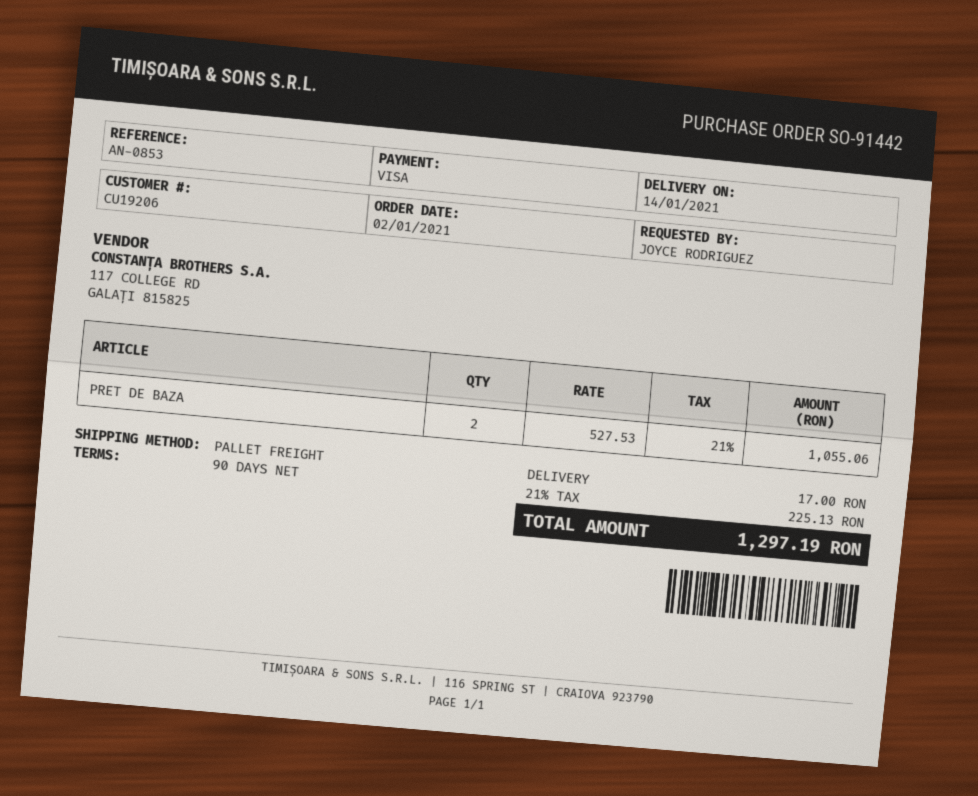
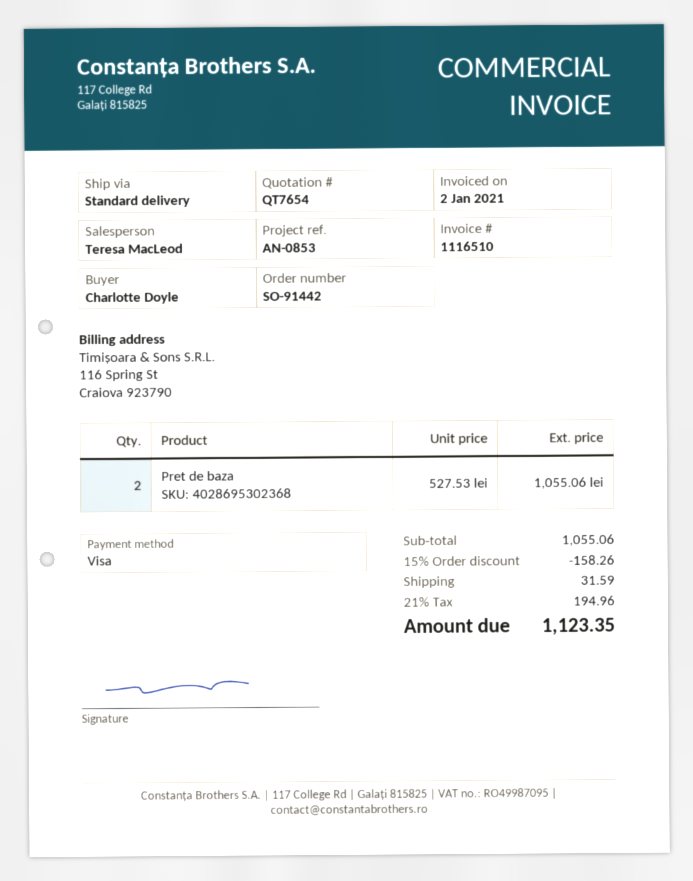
ordered by: JOYCE RODRIGUEZ -> Charlotte Doyle
shipping method: pallet freight -> standard
discount: none -> 15% = 158.26
shipping: 17.00 -> 31.59
tax: 21% = 225.13 -> 21% = 194.96
total: 1297.19 -> 1123.35

